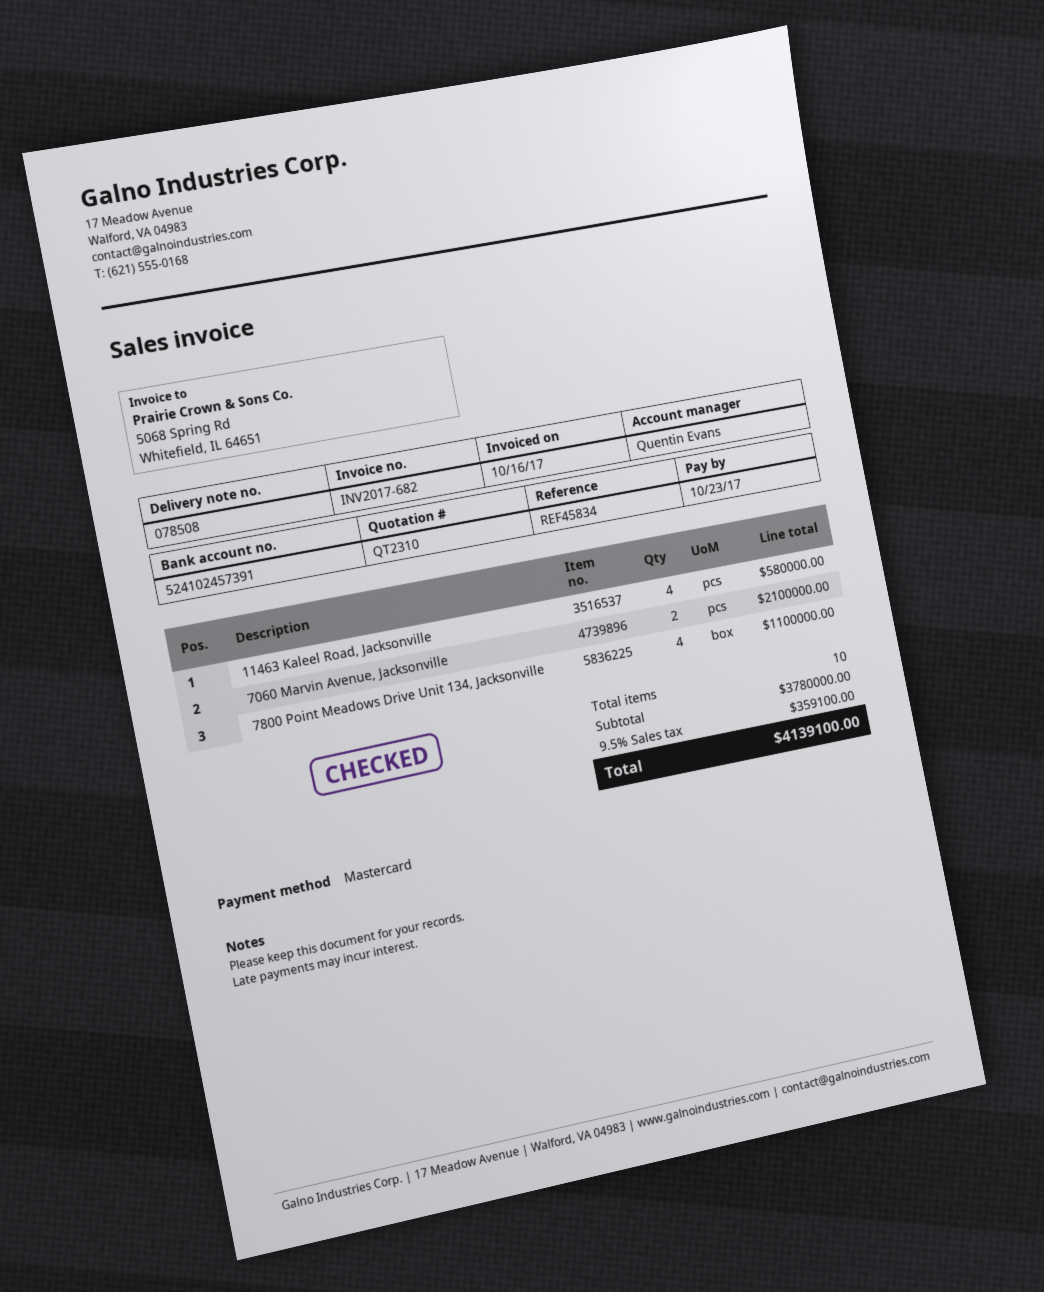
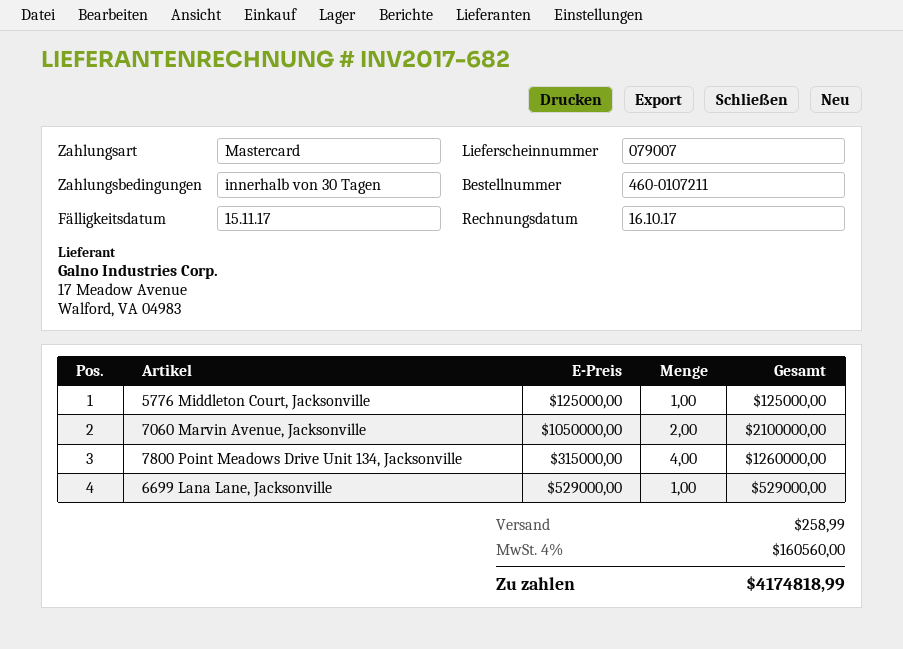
delivery note number: 078508 -> 079007
due date: 2017-10-23 -> 2017-11-15
11463 Kaleel Road, Jacksonville: 4 for 580000.00 -> none
7800 Point Meadows Drive Unit 134, Jacksonville: 4 for 1100000.00 -> 4 for 1260000.00
5776 Middleton Court, Jacksonville: none -> 1 for 125000.00
6699 Lana Lane, Jacksonville: none -> 1 for 529000.00
shipping: none -> 258.99
tax: 9.5% = 359100.00 -> 4% = 160560.00
total: 4139100.00 -> 4174818.99

